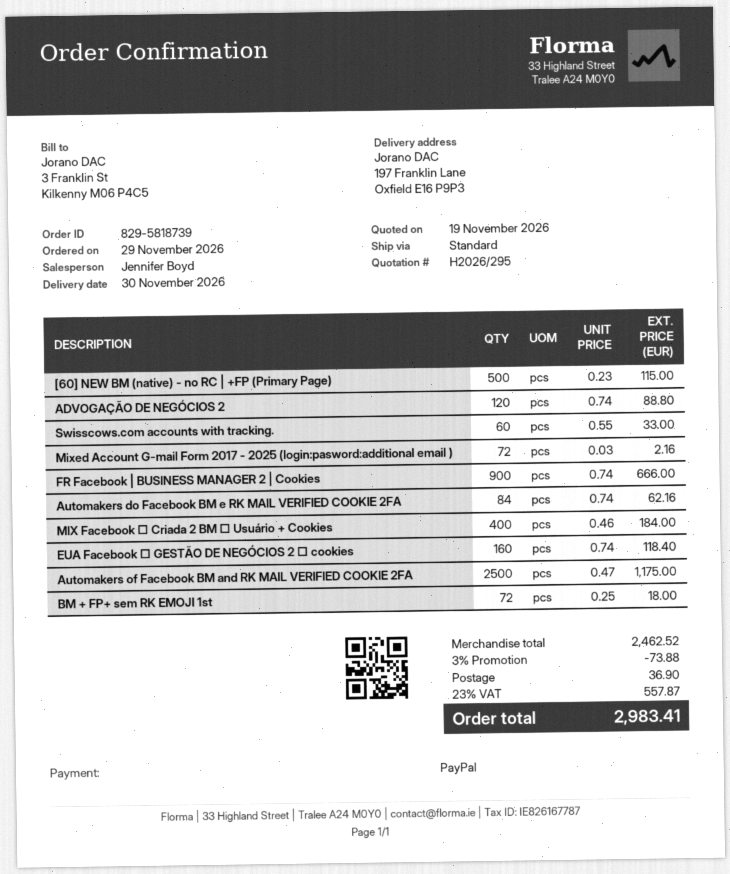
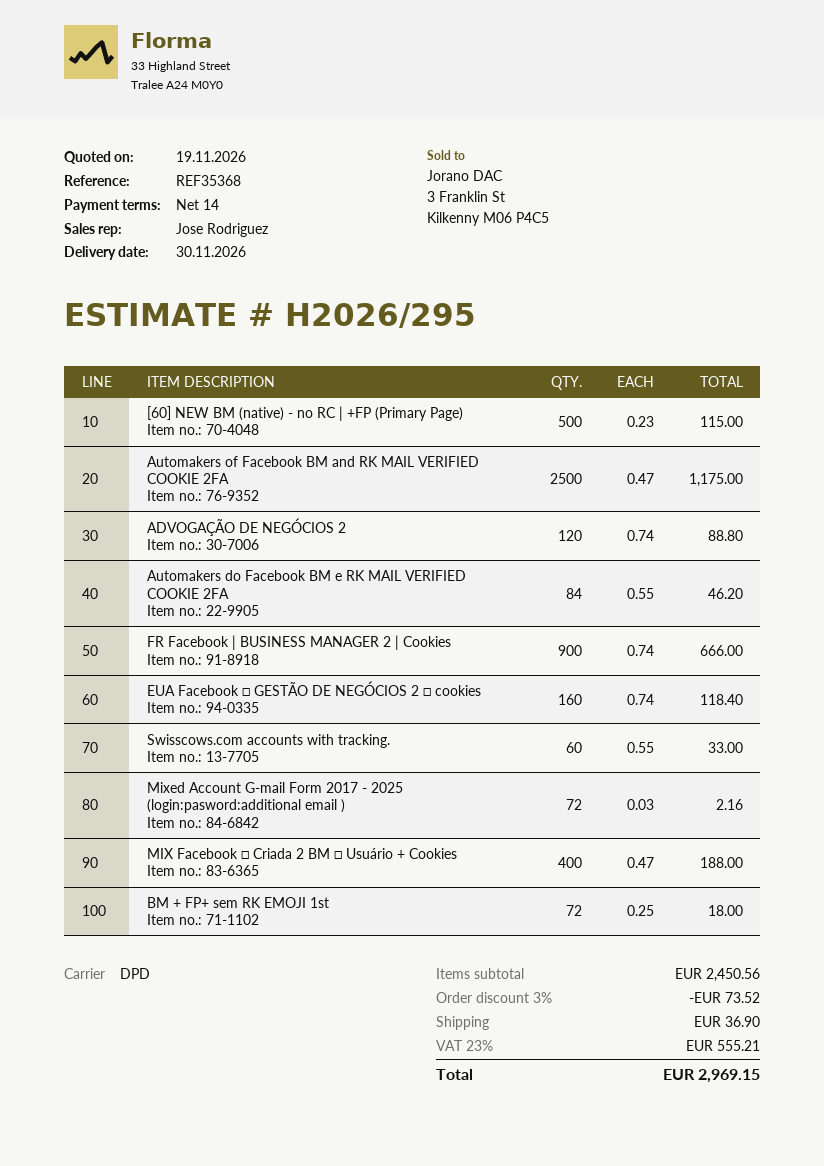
sales rep: Jennifer Boyd -> Jose Rodriguez
shipping method: standard -> DPD
Automakers do Facebook BM e RK MAIL VERIFIED COOKIE 2FA: 84 x 0.74 = 62.16 -> 84 x 0.55 = 46.20
MIX Facebook □ Criada 2 BM □ Usuário + Cookies: 400 x 0.46 = 184.00 -> 400 x 0.47 = 188.00
subtotal: 2462.52 -> 2450.56
discount: 3% = 73.88 -> 3% = 73.52
tax: 23% = 557.87 -> 23% = 555.21
total: 2983.41 -> 2969.15

